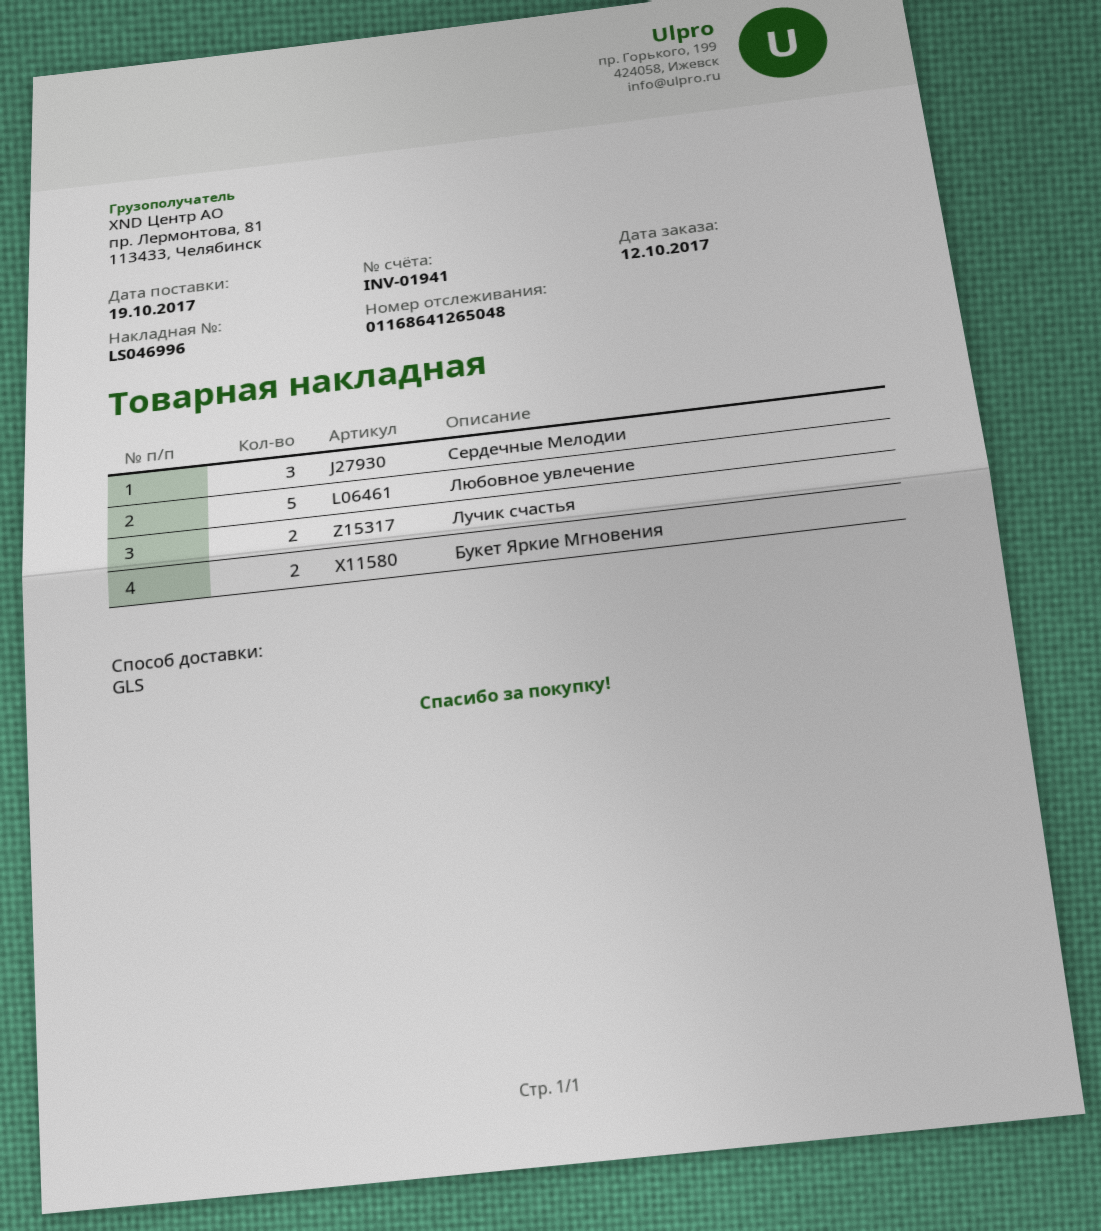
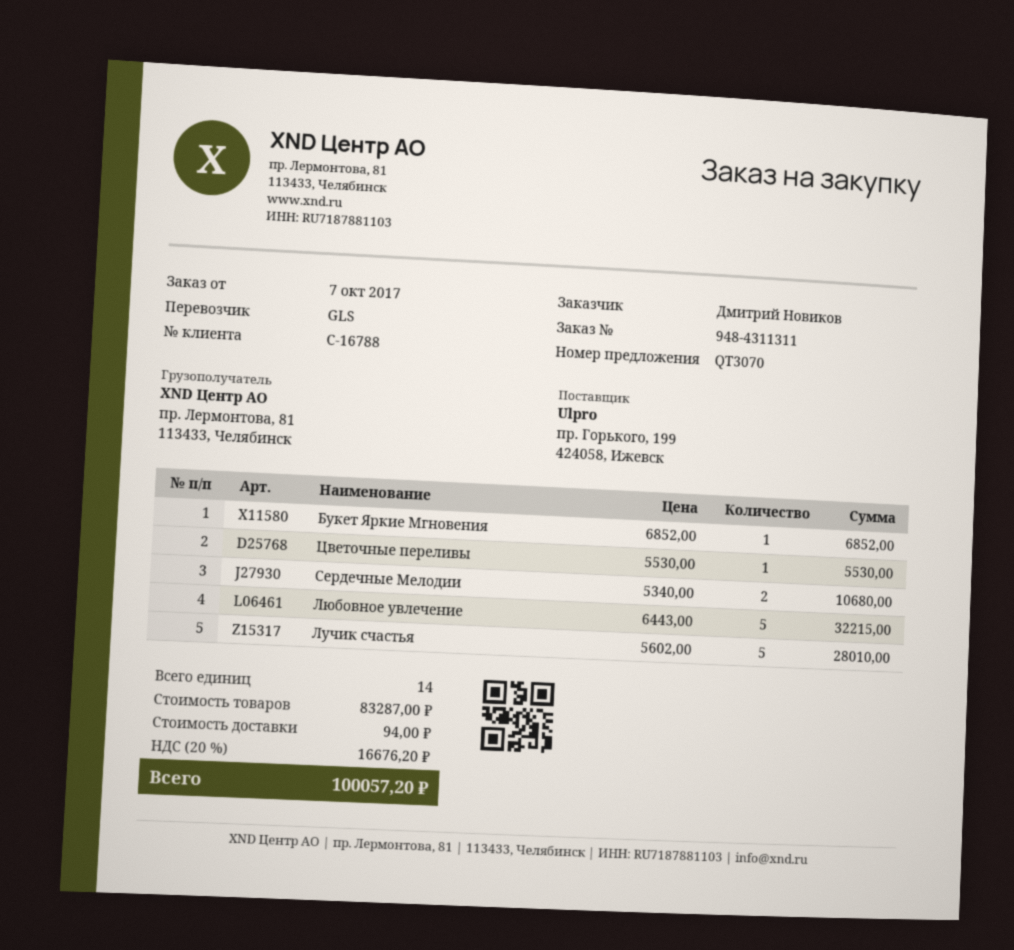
order date: 2017-10-12 -> 2017-10-07
Сердечные Мелодии: 3 -> 2
Лучик счастья: 2 -> 5
Букет Яркие Мгновения: 2 -> 1
Цветочные переливы: none -> 1

